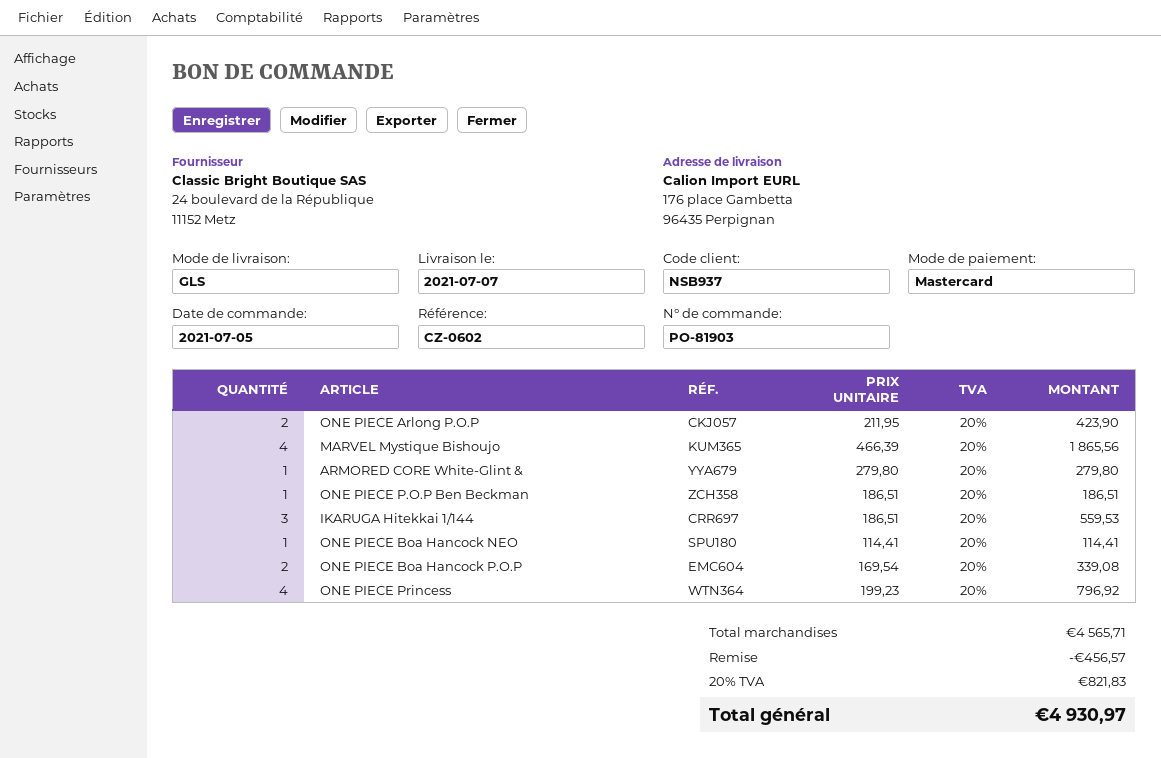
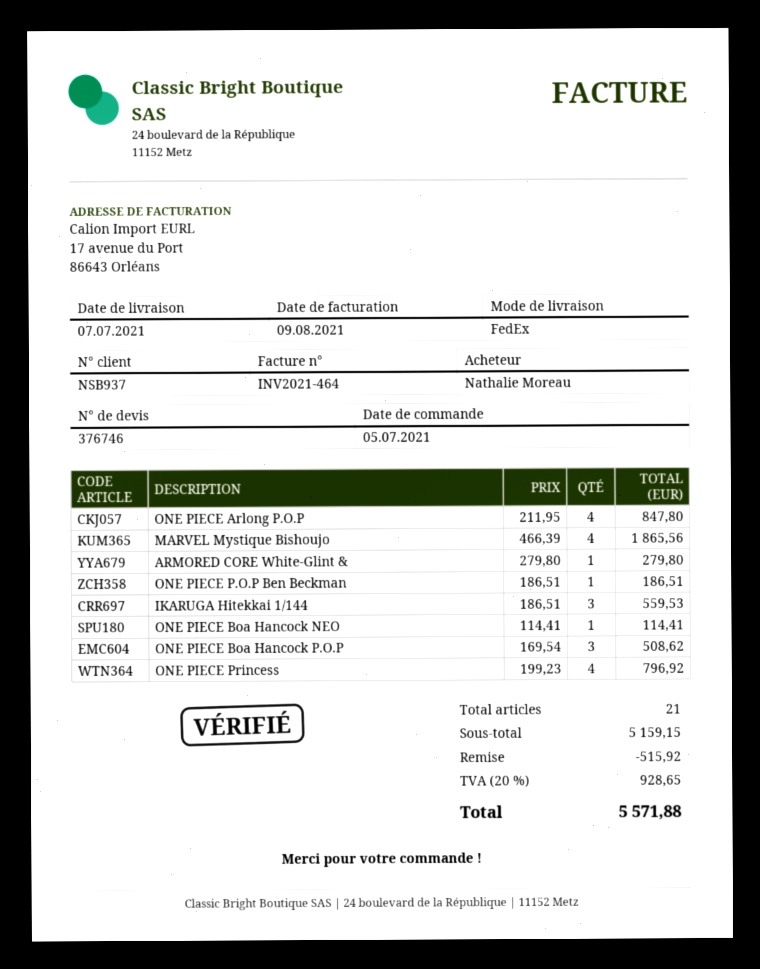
shipping method: GLS -> FedEx
ONE PIECE Arlong P.O.P: 2 x 211.95 = 423.90 -> 4 x 211.95 = 847.80
ONE PIECE Boa Hancock P.O.P: 2 x 169.54 = 339.08 -> 3 x 169.54 = 508.62
subtotal: 4565.71 -> 5159.15
discount: 456.57 -> 515.92
tax: 20% = 821.83 -> 20% = 928.65
total: 4930.97 -> 5571.88

